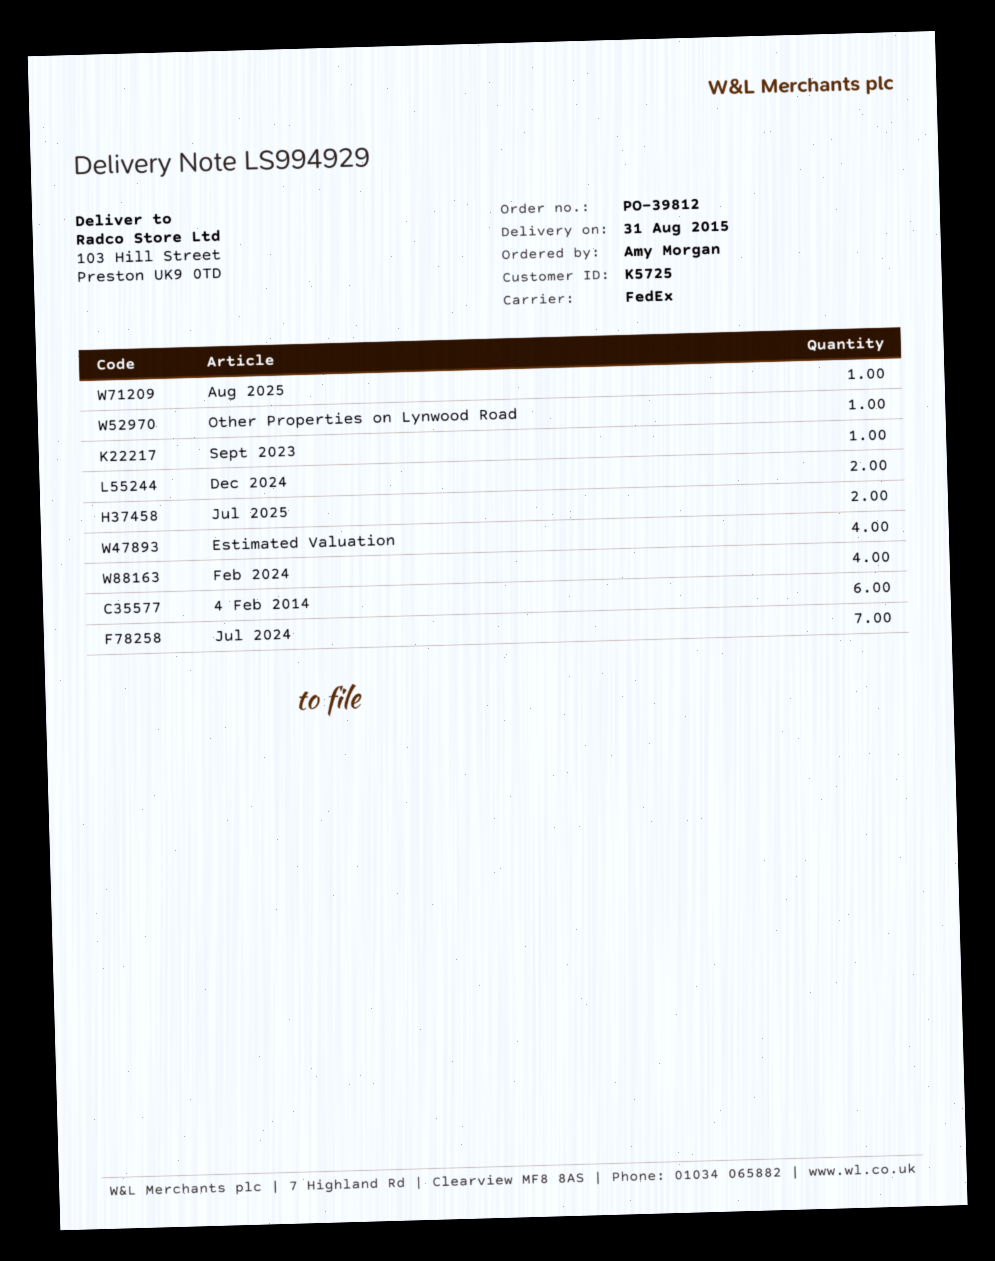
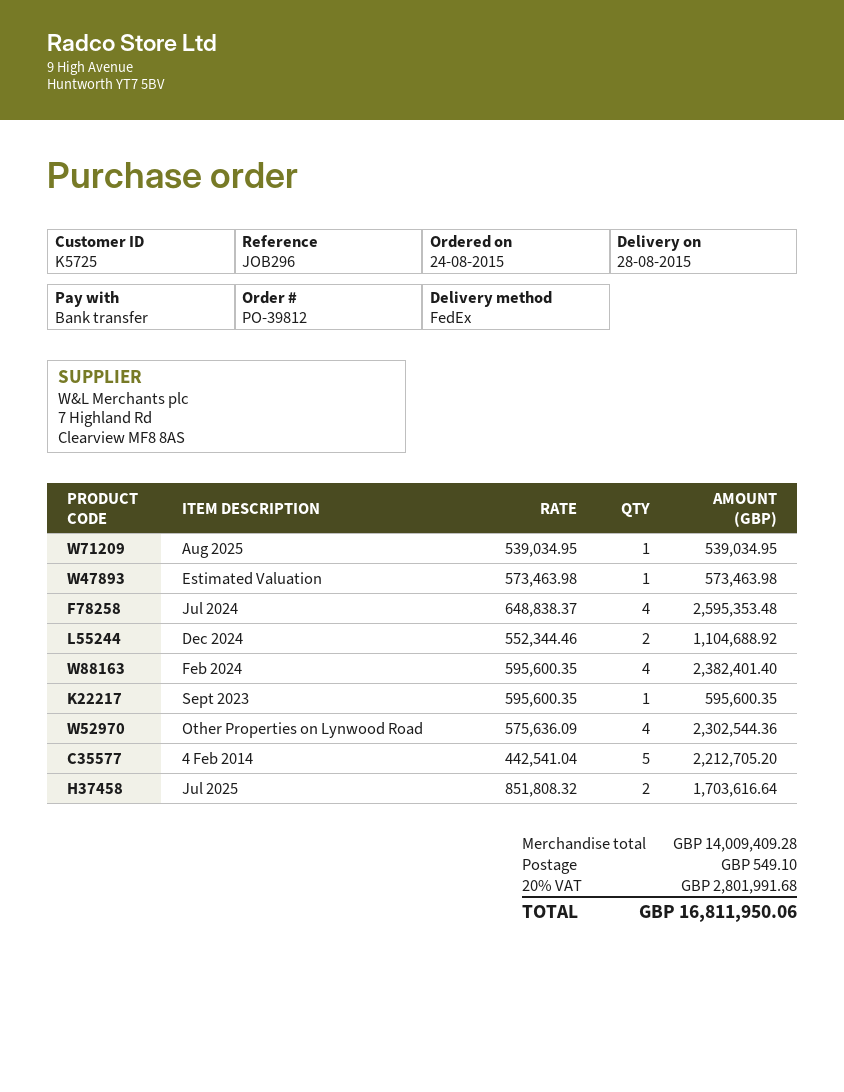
delivery date: 2015-08-31 -> 2015-08-28
Other Properties on Lynwood Road: 1 -> 4
Estimated Valuation: 4 -> 1
4 Feb 2014: 6 -> 5
Jul 2024: 7 -> 4

